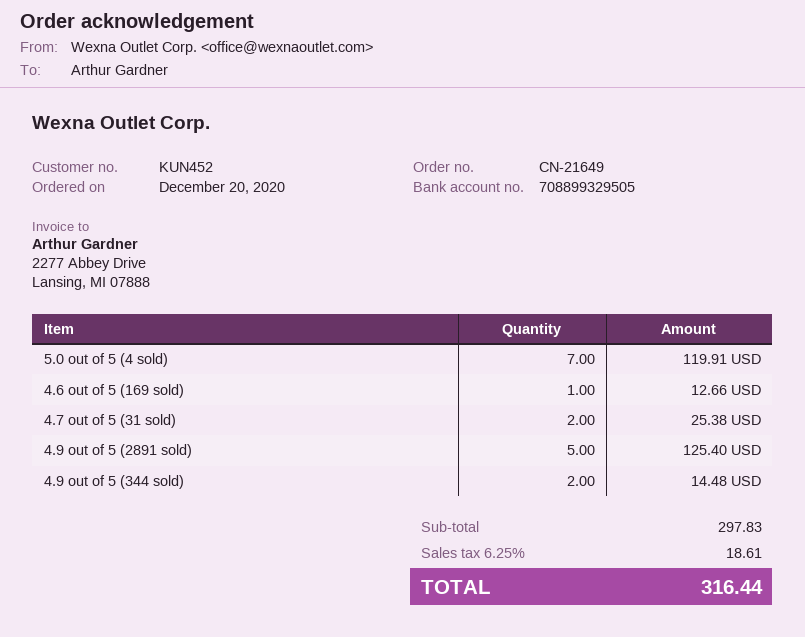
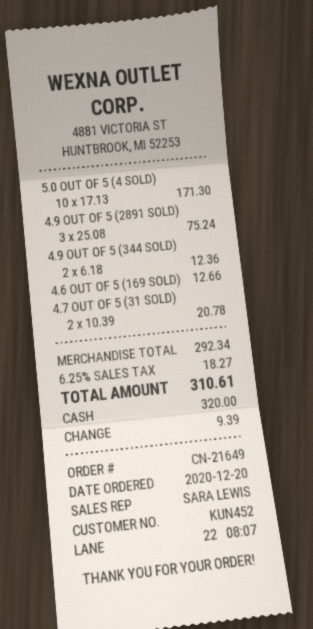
5.0 out of 5 (4 sold): 7 for 119.91 -> 10 for 171.30
4.7 out of 5 (31 sold): 2 for 25.38 -> 2 for 20.78
4.9 out of 5 (2891 sold): 5 for 125.40 -> 3 for 75.24
4.9 out of 5 (344 sold): 2 for 14.48 -> 2 for 12.36
subtotal: 297.83 -> 292.34
tax: 6.25% = 18.61 -> 6.25% = 18.27
total: 316.44 -> 310.61

